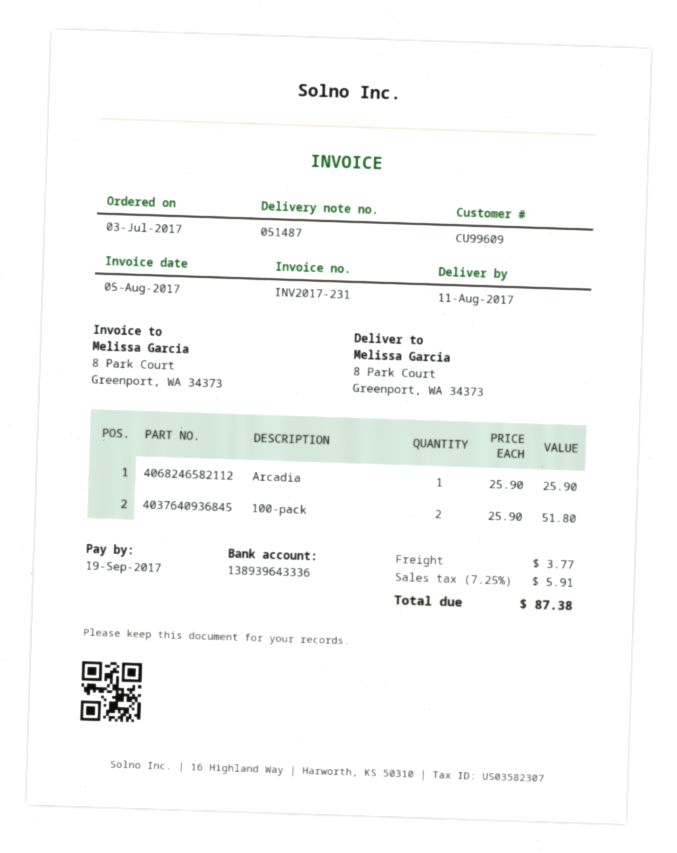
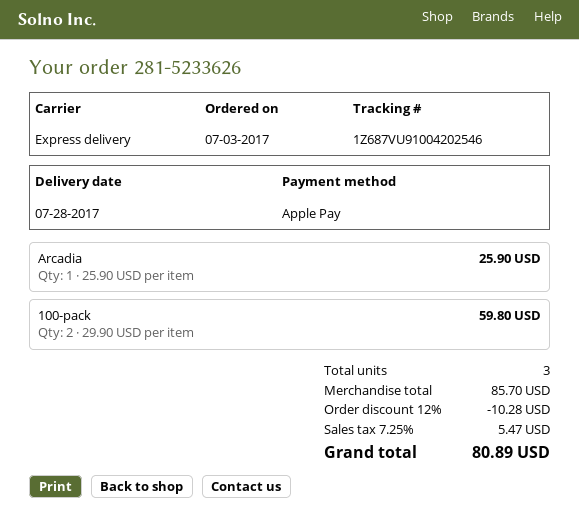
delivery date: 2017-08-11 -> 2017-07-28
100-pack: 2 x 25.90 = 51.80 -> 2 x 29.90 = 59.80
discount: none -> 12% = 10.28
shipping: 3.77 -> none
tax: 7.25% = 5.91 -> 7.25% = 5.47
total: 87.38 -> 80.89

